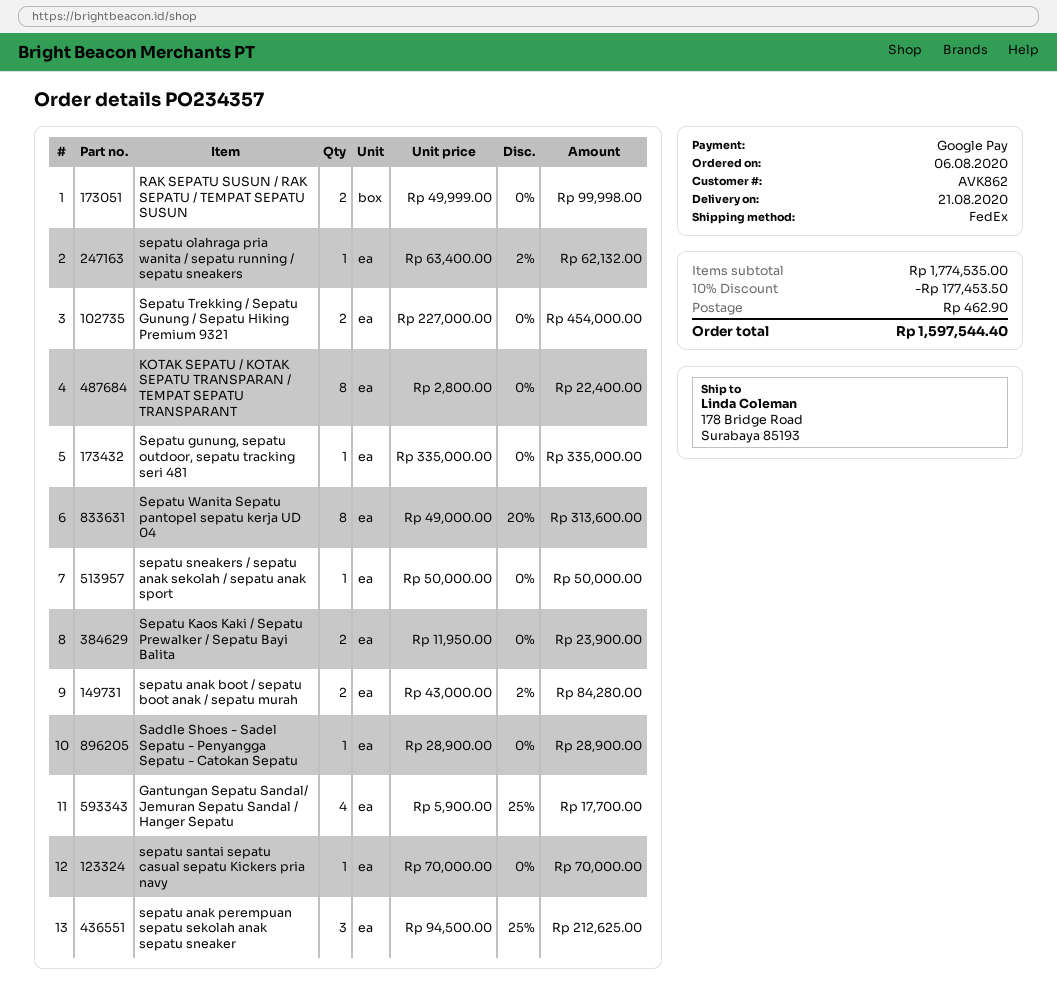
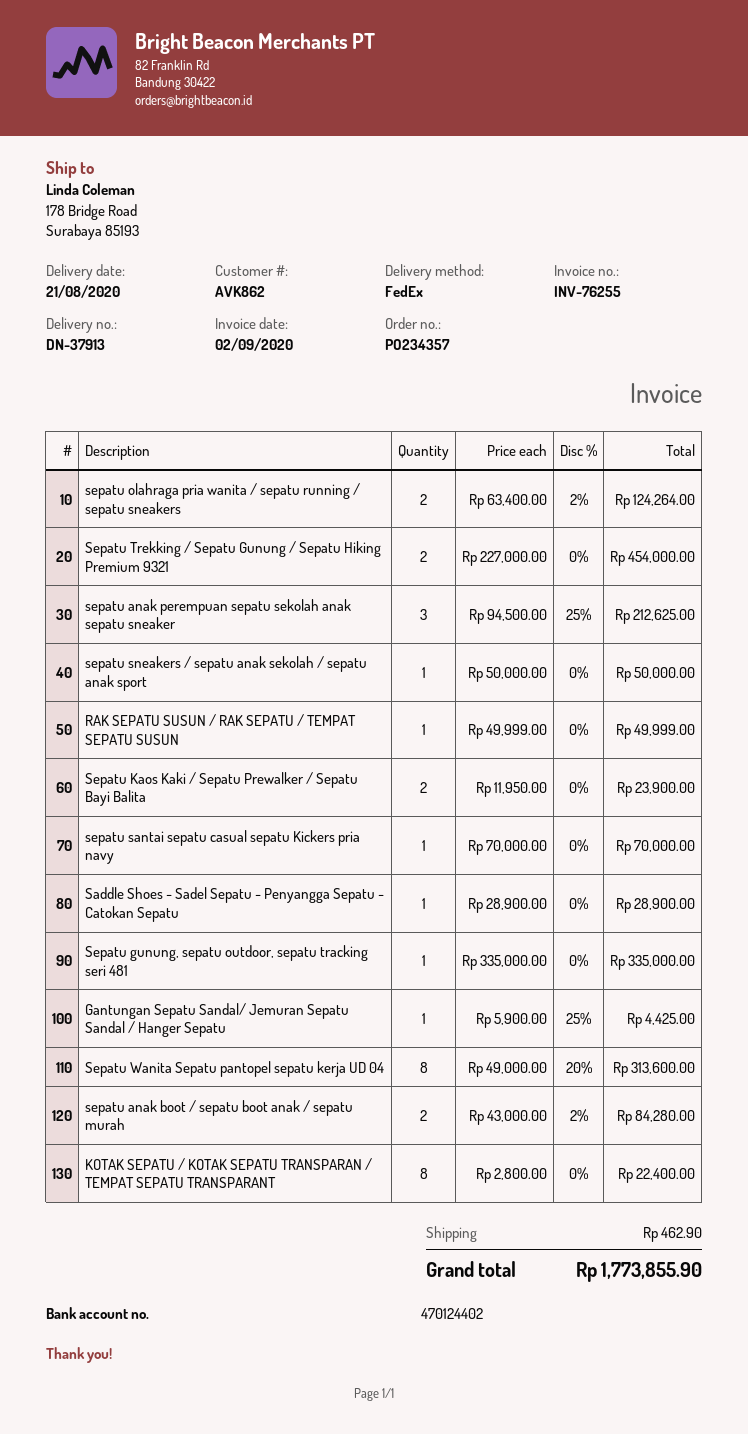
RAK SEPATU SUSUN / RAK SEPATU / TEMPAT SEPATU SUSUN: 2 x 49999.00 = 99998.00 -> 1 x 49999.00 = 49999.00
sepatu olahraga pria wanita / sepatu running / sepatu sneakers: 1 x 63400.00 - 2% = 62132.00 -> 2 x 63400.00 - 2% = 124264.00
Gantungan Sepatu Sandal/ Jemuran Sepatu Sandal / Hanger Sepatu: 4 x 5900.00 - 25% = 17700.00 -> 1 x 5900.00 - 25% = 4425.00
discount: 10% = 177453.50 -> none
total: 1597544.40 -> 1773855.90

